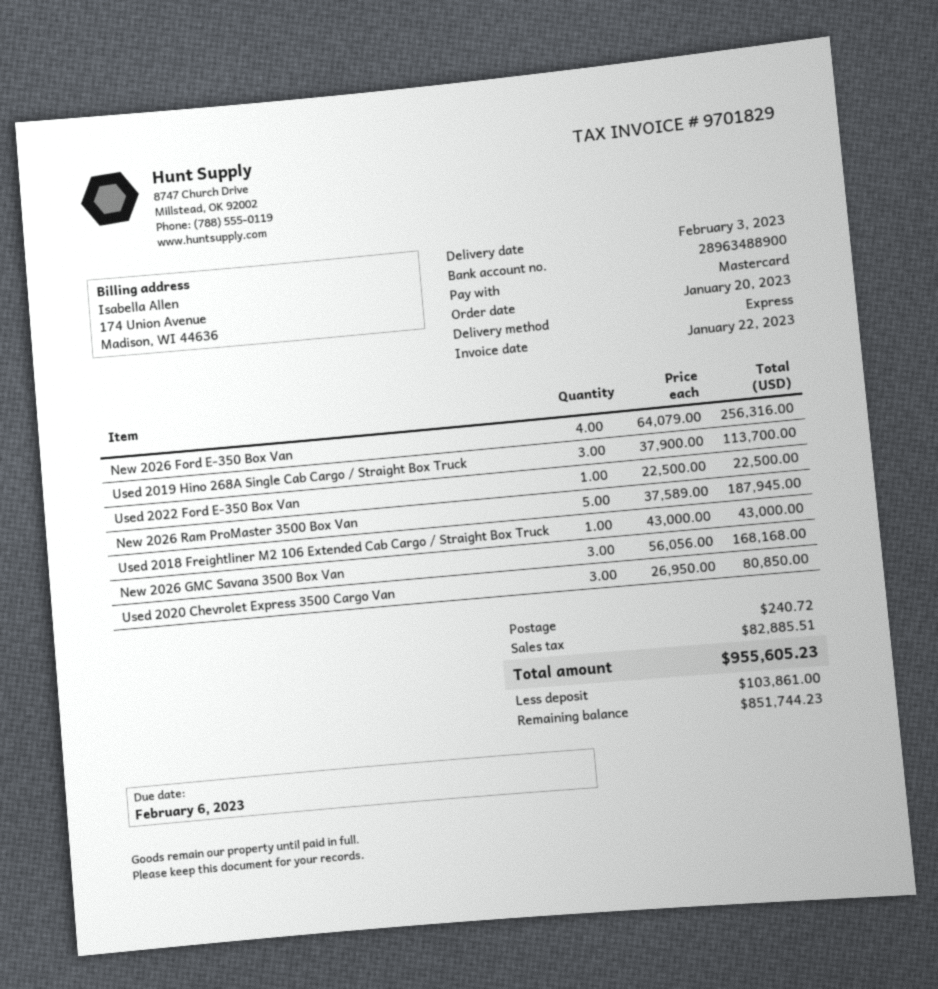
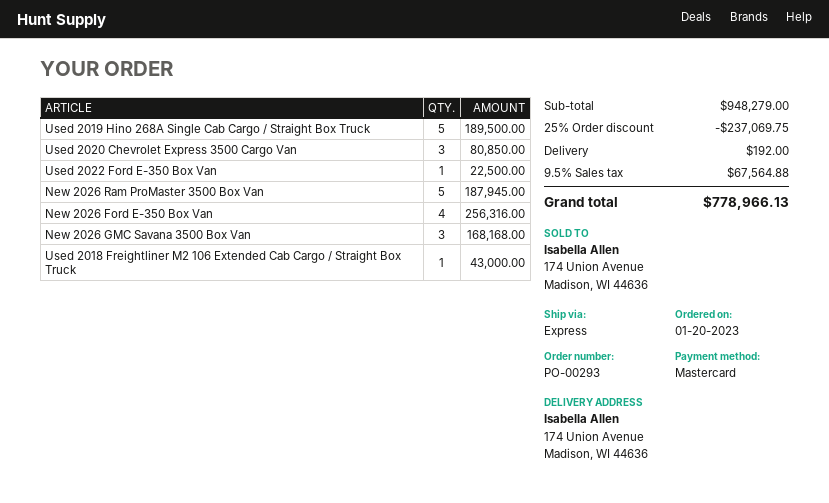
Used 2019 Hino 268A Single Cab Cargo / Straight Box Truck: 3 for 113700.00 -> 5 for 189500.00
discount: none -> 25% = 237069.75
shipping: 240.72 -> 192.00
tax: 82885.51 -> 67564.88
total: 955605.23 -> 778966.13

